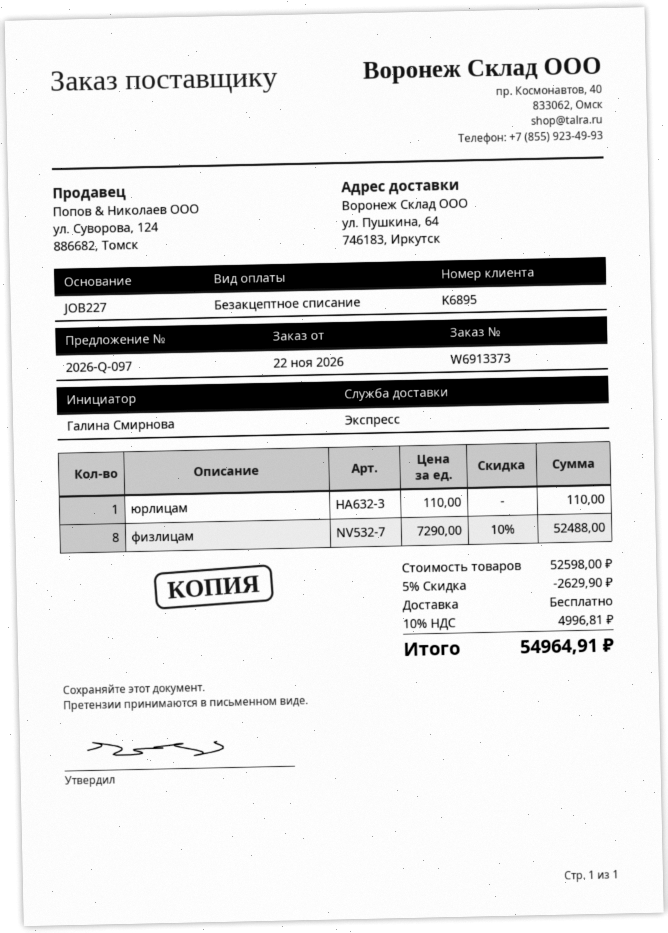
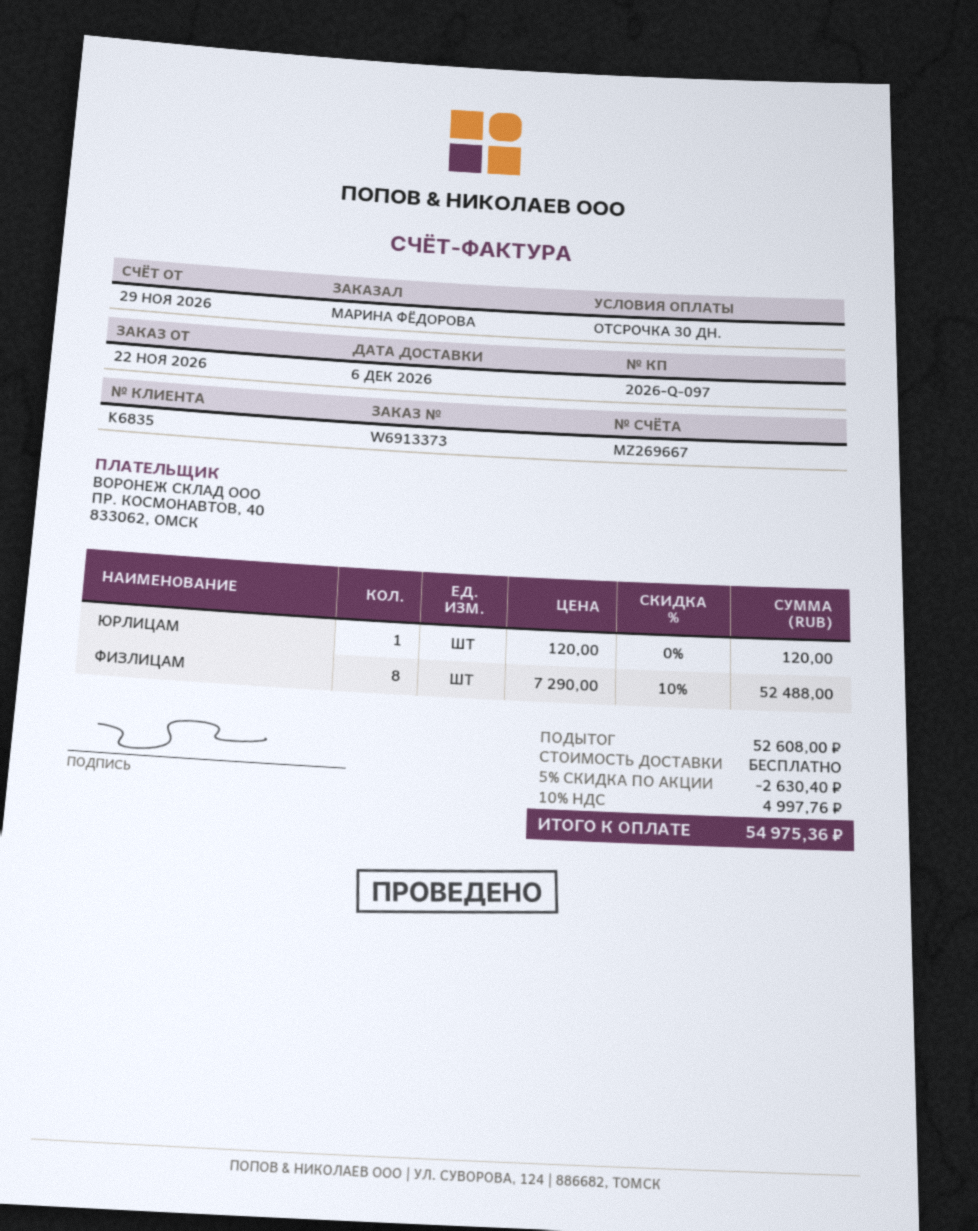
customer number: K6895 -> K6835
ordered by: Галина Смирнова -> МАРИНА ФЁДОРОВА
юрлицам: 1 x 110.00 = 110.00 -> 1 x 120.00 = 120.00
subtotal: 52598.00 -> 52608.00
discount: 5% = 2629.90 -> 5% = 2630.40
tax: 10% = 4996.81 -> 10% = 4997.76
total: 54964.91 -> 54975.36

